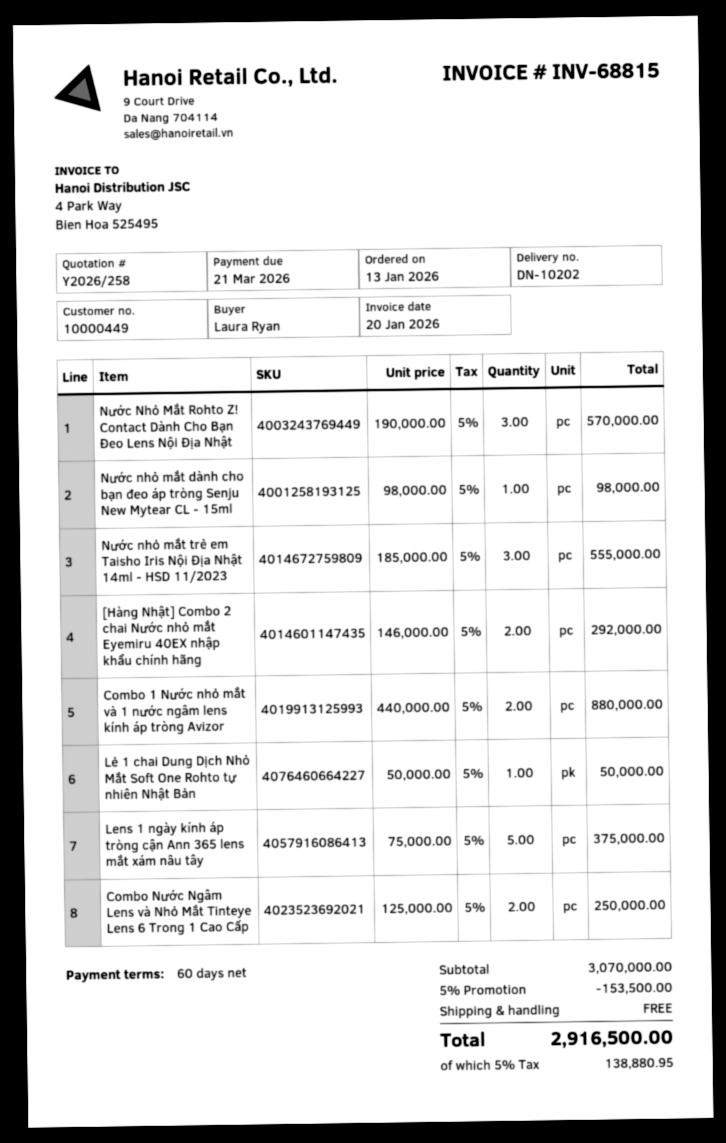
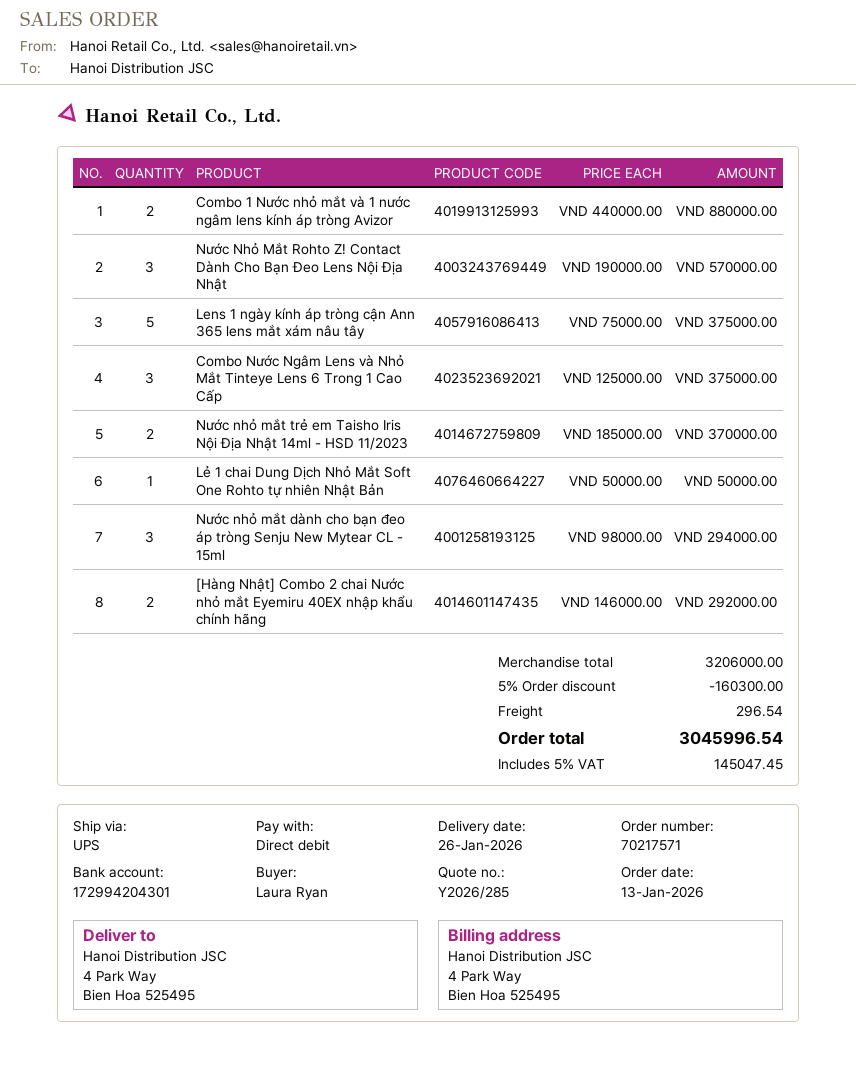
quote number: Y2026/258 -> Y2026/285
Nước nhỏ mắt dành cho bạn đeo áp tròng Senju New Mytear CL - 15ml: 1 x 98000.00 = 98000.00 -> 3 x 98000.00 = 294000.00
Nước nhỏ mắt trẻ em Taisho Iris Nội Địa Nhật 14ml - HSD 11/2023: 3 x 185000.00 = 555000.00 -> 2 x 185000.00 = 370000.00
Combo Nước Ngâm Lens và Nhỏ Mắt Tinteye Lens 6 Trong 1 Cao Cấp: 2 x 125000.00 = 250000.00 -> 3 x 125000.00 = 375000.00
subtotal: 3070000.00 -> 3206000.00
discount: 5% = 153500.00 -> 5% = 160300.00
shipping: 0.00 -> 296.54
tax: 5% = 138880.95 -> 5% = 145047.45
total: 2916500.00 -> 3045996.54

